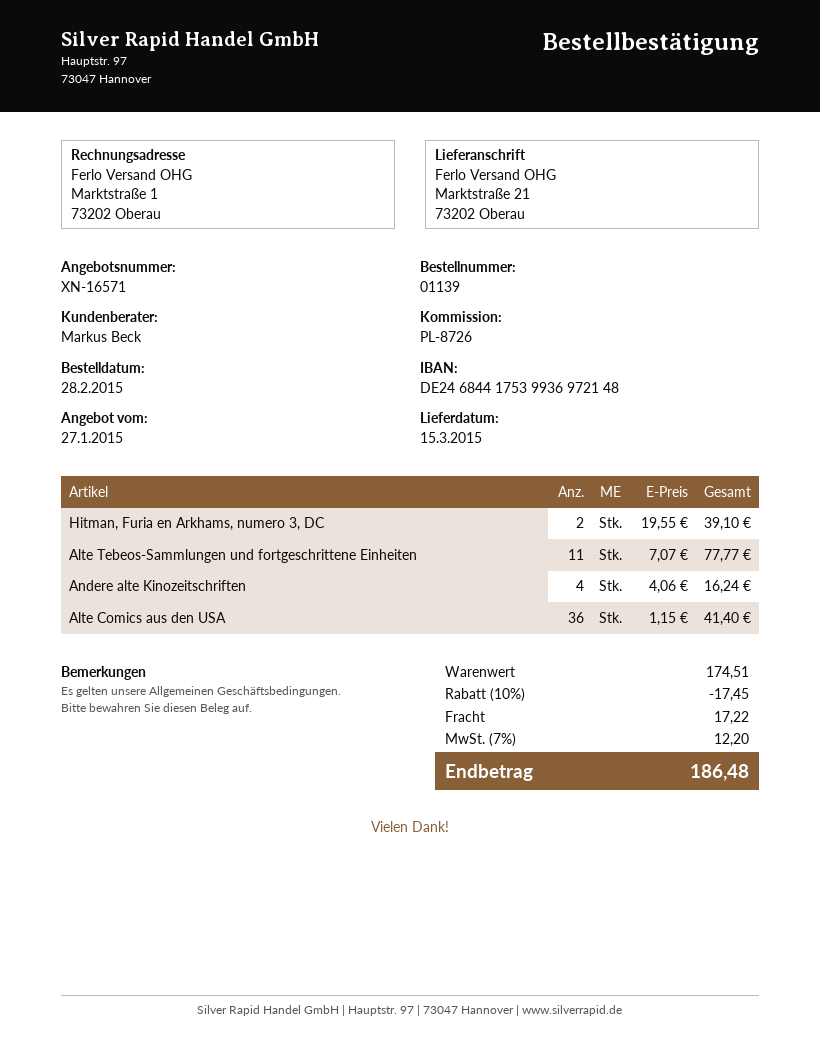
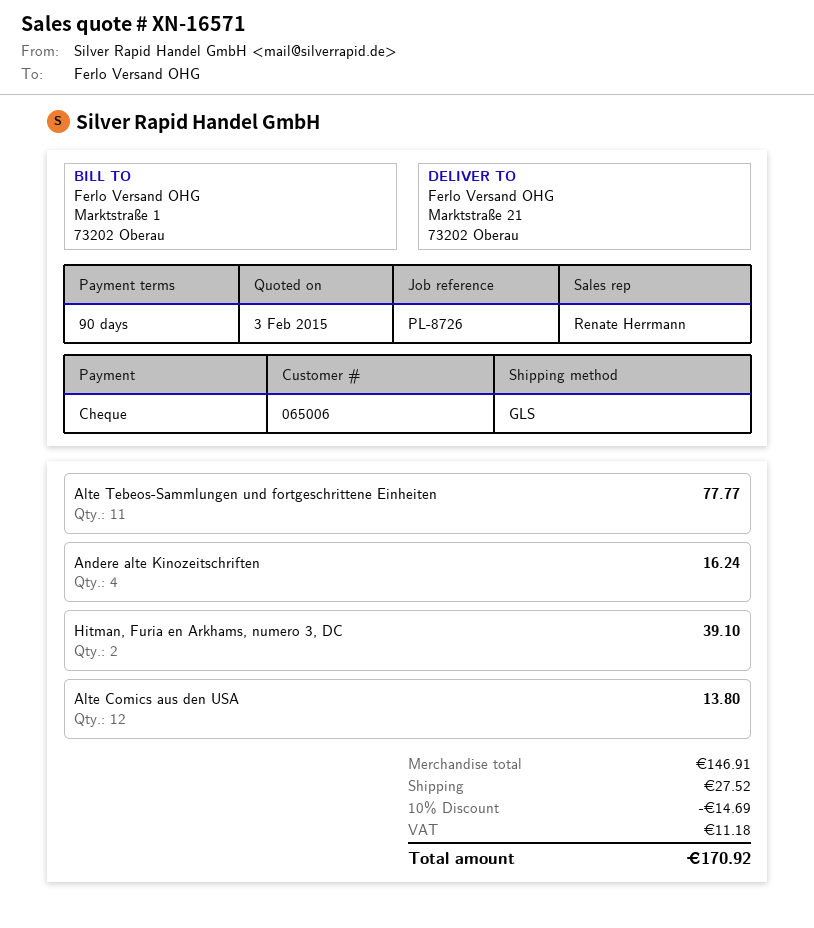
quote date: 2015-01-27 -> 2015-02-03
sales rep: Markus Beck -> Renate Herrmann
Alte Comics aus den USA: 36 for 41.40 -> 12 for 13.80
subtotal: 174.51 -> 146.91
discount: 10% = 17.45 -> 10% = 14.69
shipping: 17.22 -> 27.52
tax: 12.20 -> 11.18
total: 186.48 -> 170.92

